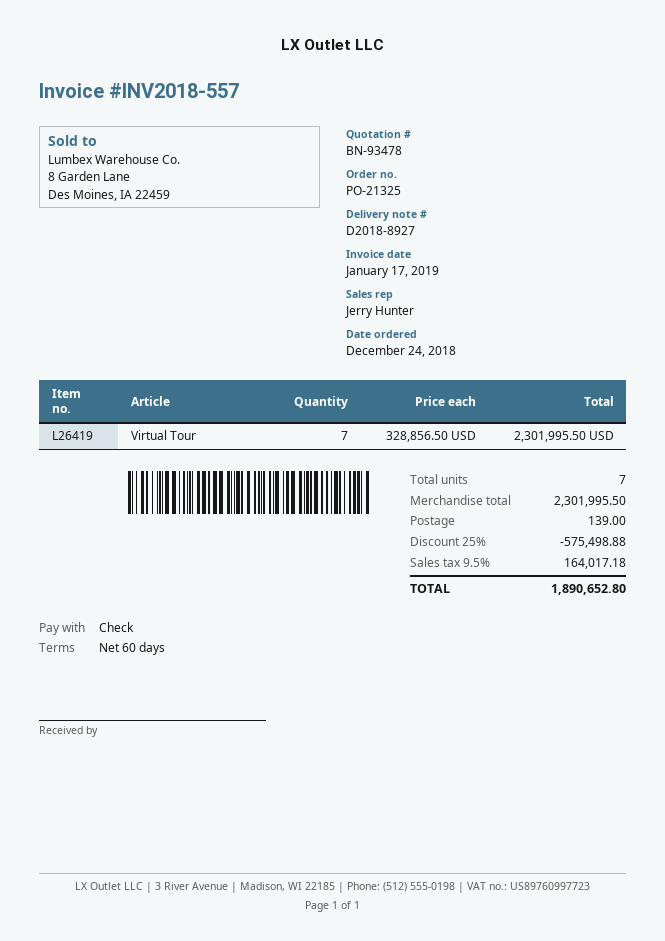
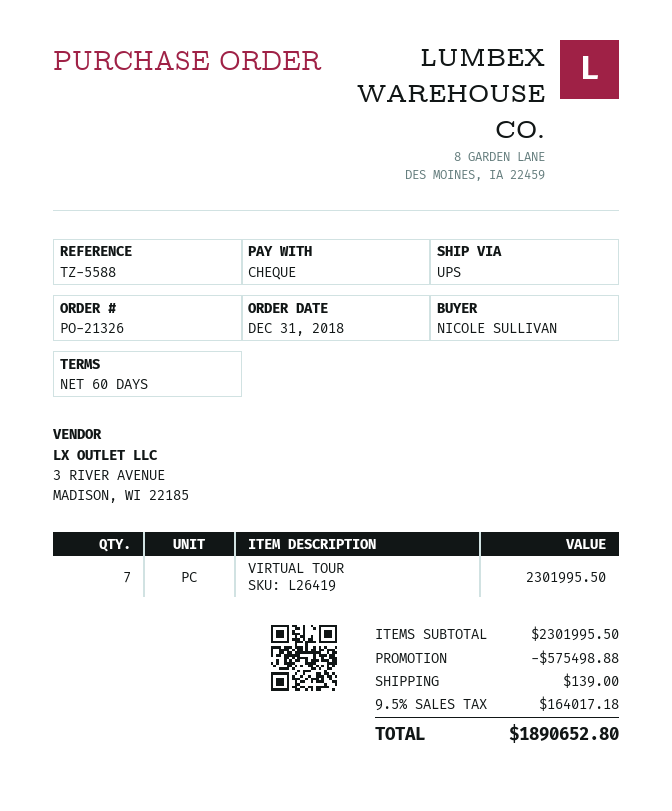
order number: PO-21325 -> PO-21326
order date: 2018-12-24 -> 2018-12-31

